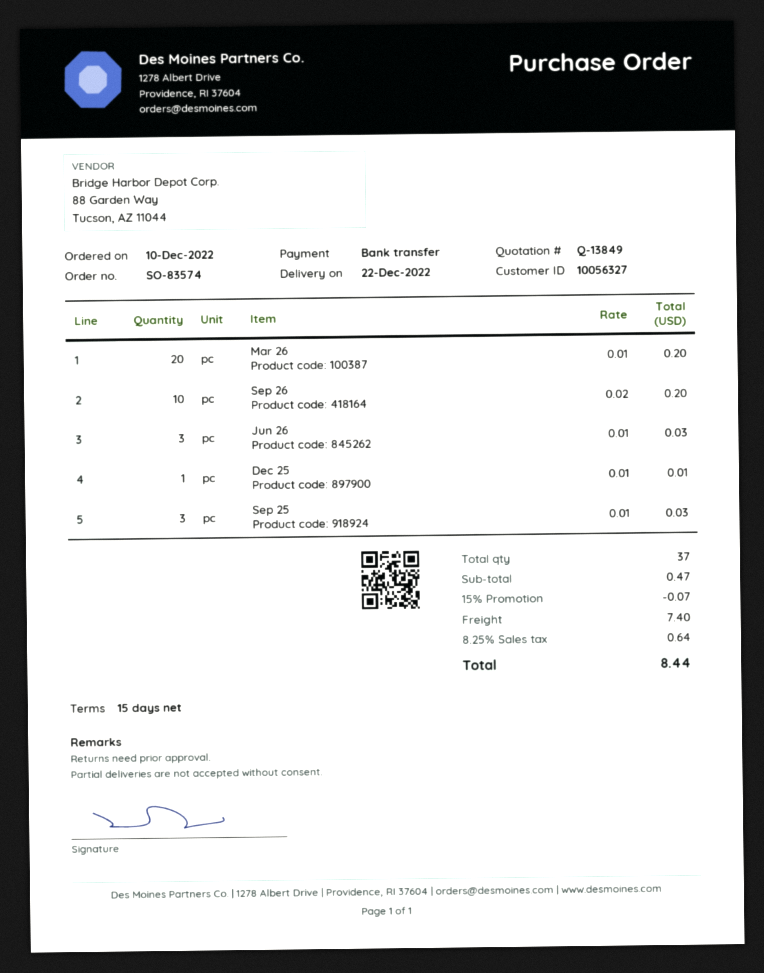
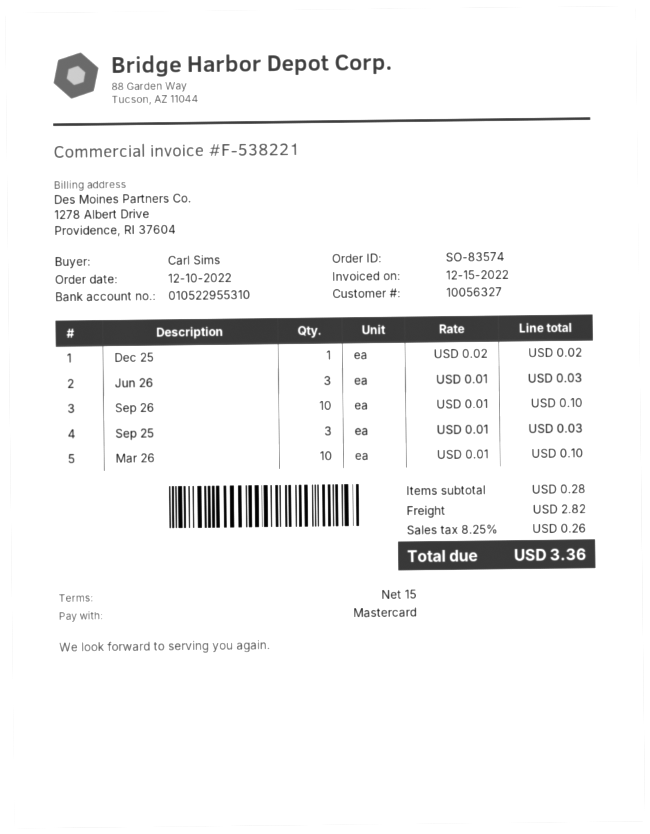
payment method: bank transfer -> Mastercard
Mar 26: 20 x 0.01 = 0.20 -> 10 x 0.01 = 0.10
Sep 26: 10 x 0.02 = 0.20 -> 10 x 0.01 = 0.10
Dec 25: 1 x 0.01 = 0.01 -> 1 x 0.02 = 0.02
subtotal: 0.47 -> 0.28
discount: 15% = 0.07 -> none
shipping: 7.40 -> 2.82
tax: 8.25% = 0.64 -> 8.25% = 0.26
total: 8.44 -> 3.36

